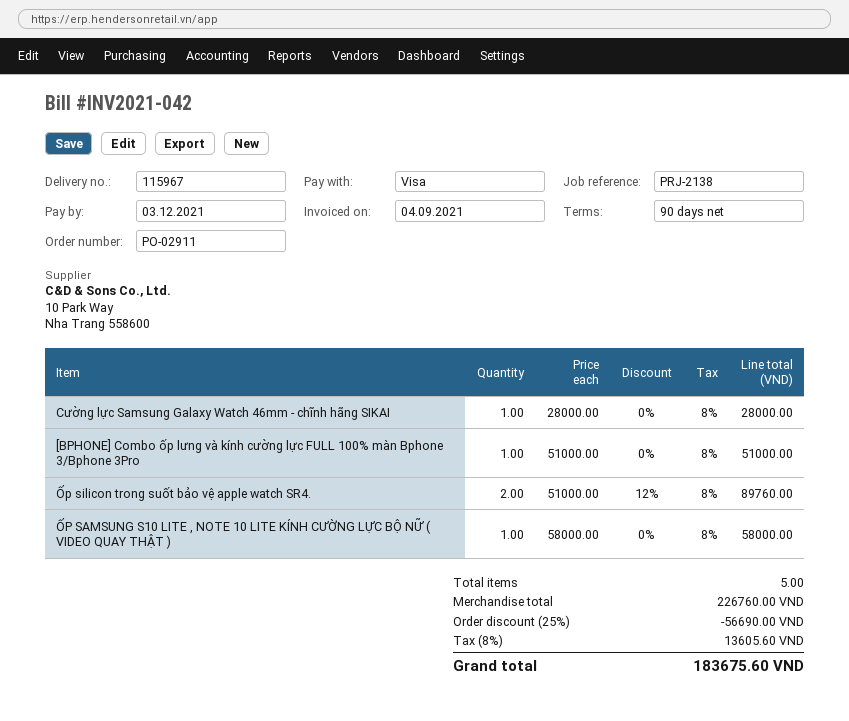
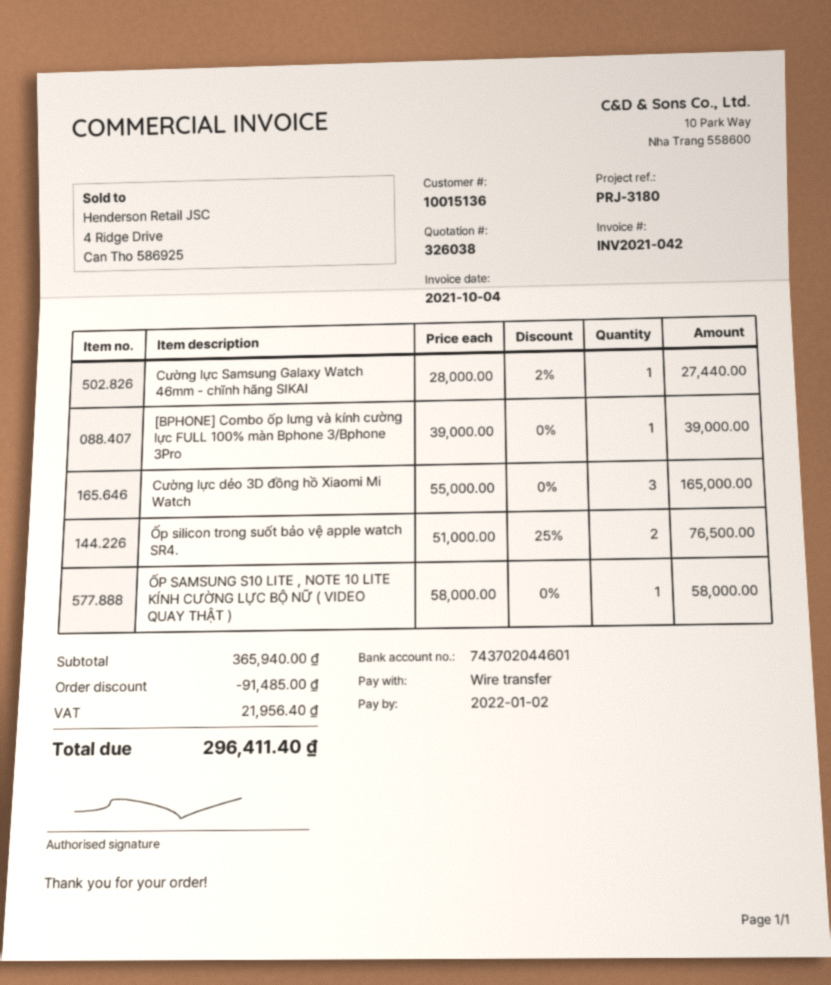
invoice date: 2021-09-04 -> 2021-10-04
due date: 2021-12-03 -> 2022-01-02
reference: PRJ-2138 -> PRJ-3180
payment method: Visa -> bank transfer
Cường lực Samsung Galaxy Watch 46mm - chĩnh hãng SIKAI: 1 x 28000.00 = 28000.00 -> 1 x 28000.00 - 2% = 27440.00
[BPHONE] Combo ốp lưng và kính cường lực FULL 100% màn Bphone 3/Bphone 3Pro: 1 x 51000.00 = 51000.00 -> 1 x 39000.00 = 39000.00
Ốp silicon trong suốt bảo vệ apple watch SR4.: 2 x 51000.00 - 12% = 89760.00 -> 2 x 51000.00 - 25% = 76500.00
Cường lực dẻo 3D đồng hồ Xiaomi Mi Watch: none -> 3 x 55000.00 = 165000.00
subtotal: 226760.00 -> 365940.00
discount: 56690.00 -> 91485.00
tax: 13605.60 -> 21956.40
total: 183675.60 -> 296411.40

